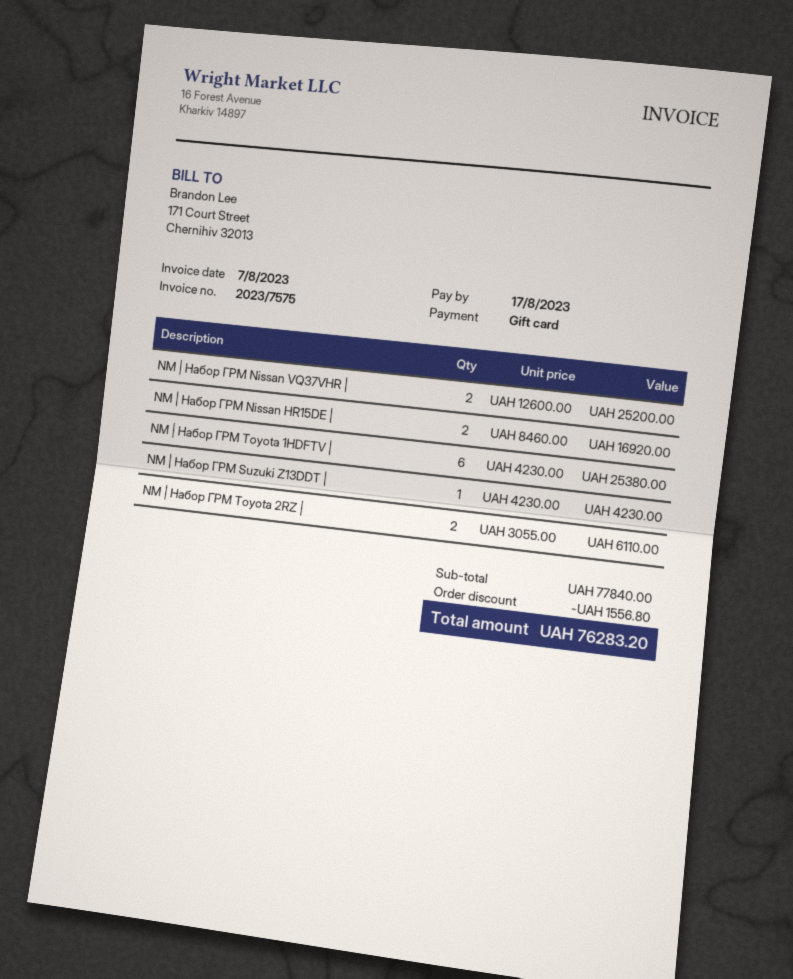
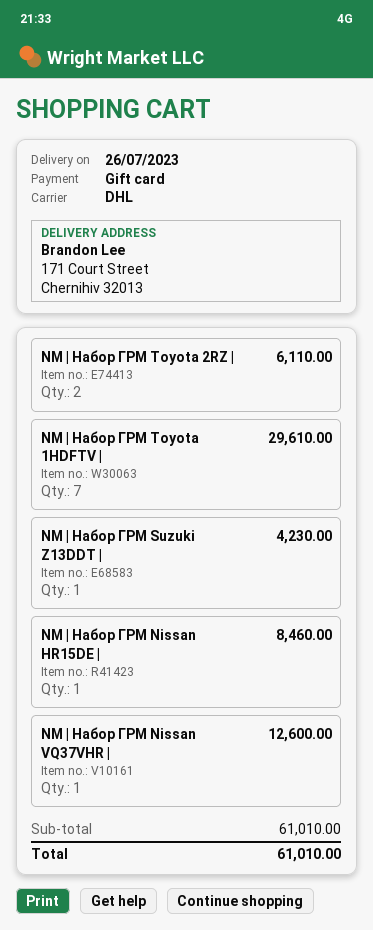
NM | Набор ГРМ Nissan VQ37VHR |: 2 for 25200.00 -> 1 for 12600.00
NM | Набор ГРМ Nissan HR15DE |: 2 for 16920.00 -> 1 for 8460.00
NM | Набор ГРМ Toyota 1HDFTV |: 6 for 25380.00 -> 7 for 29610.00
subtotal: 77840.00 -> 61010.00
discount: 1556.80 -> none
total: 76283.20 -> 61010.00

